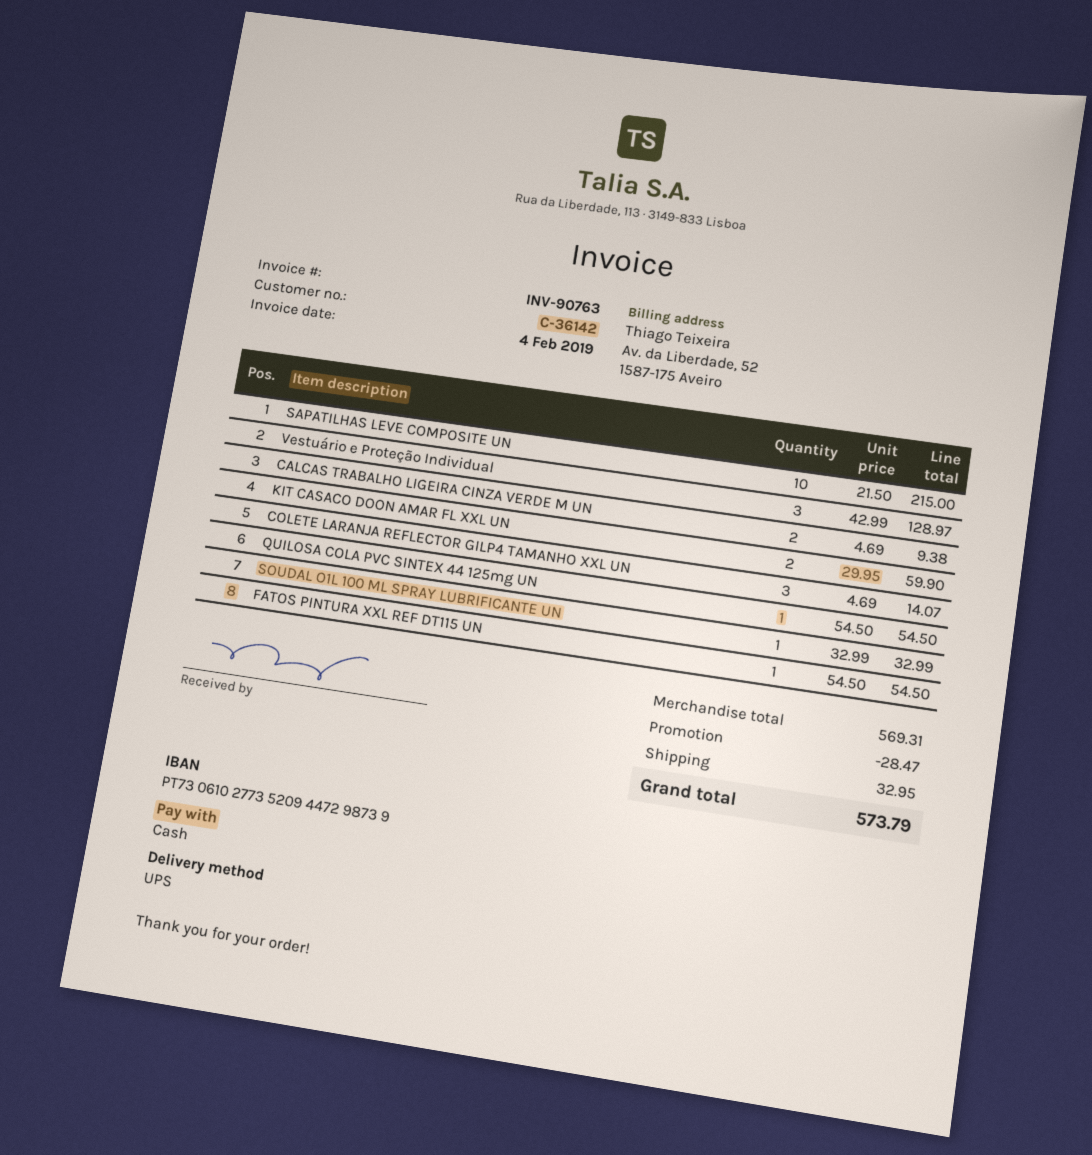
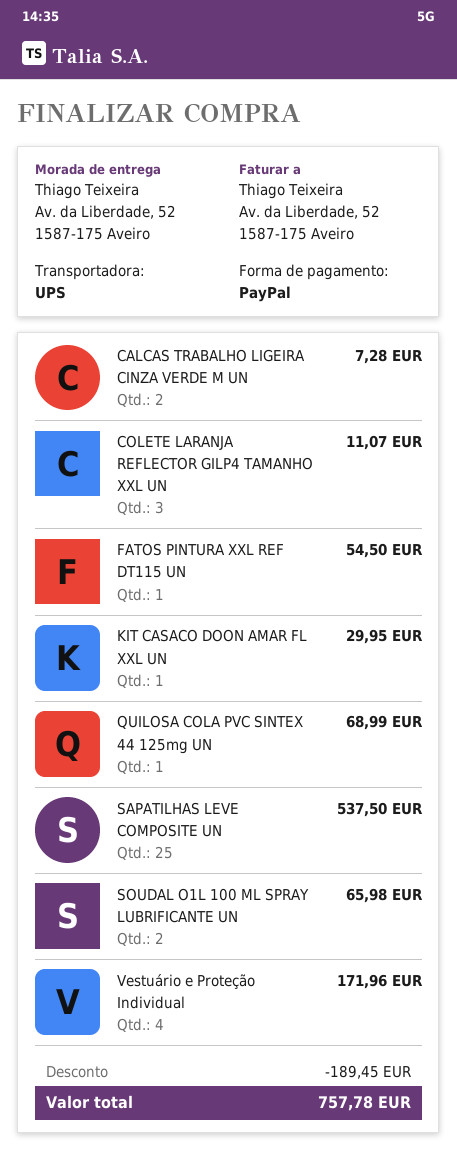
payment method: cash -> PayPal
SAPATILHAS LEVE COMPOSITE UN: 10 for 215.00 -> 25 for 537.50
Vestuário e Proteção Individual: 3 for 128.97 -> 4 for 171.96
CALCAS TRABALHO LIGEIRA CINZA VERDE M UN: 2 for 9.38 -> 2 for 7.28
KIT CASACO DOON AMAR FL XXL UN: 2 for 59.90 -> 1 for 29.95
COLETE LARANJA REFLECTOR GILP4 TAMANHO XXL UN: 3 for 14.07 -> 3 for 11.07
QUILOSA COLA PVC SINTEX 44 125mg UN: 1 for 54.50 -> 1 for 68.99
SOUDAL O1L 100 ML SPRAY LUBRIFICANTE UN: 1 for 32.99 -> 2 for 65.98
discount: 28.47 -> 189.45
shipping: 32.95 -> none
total: 573.79 -> 757.78

